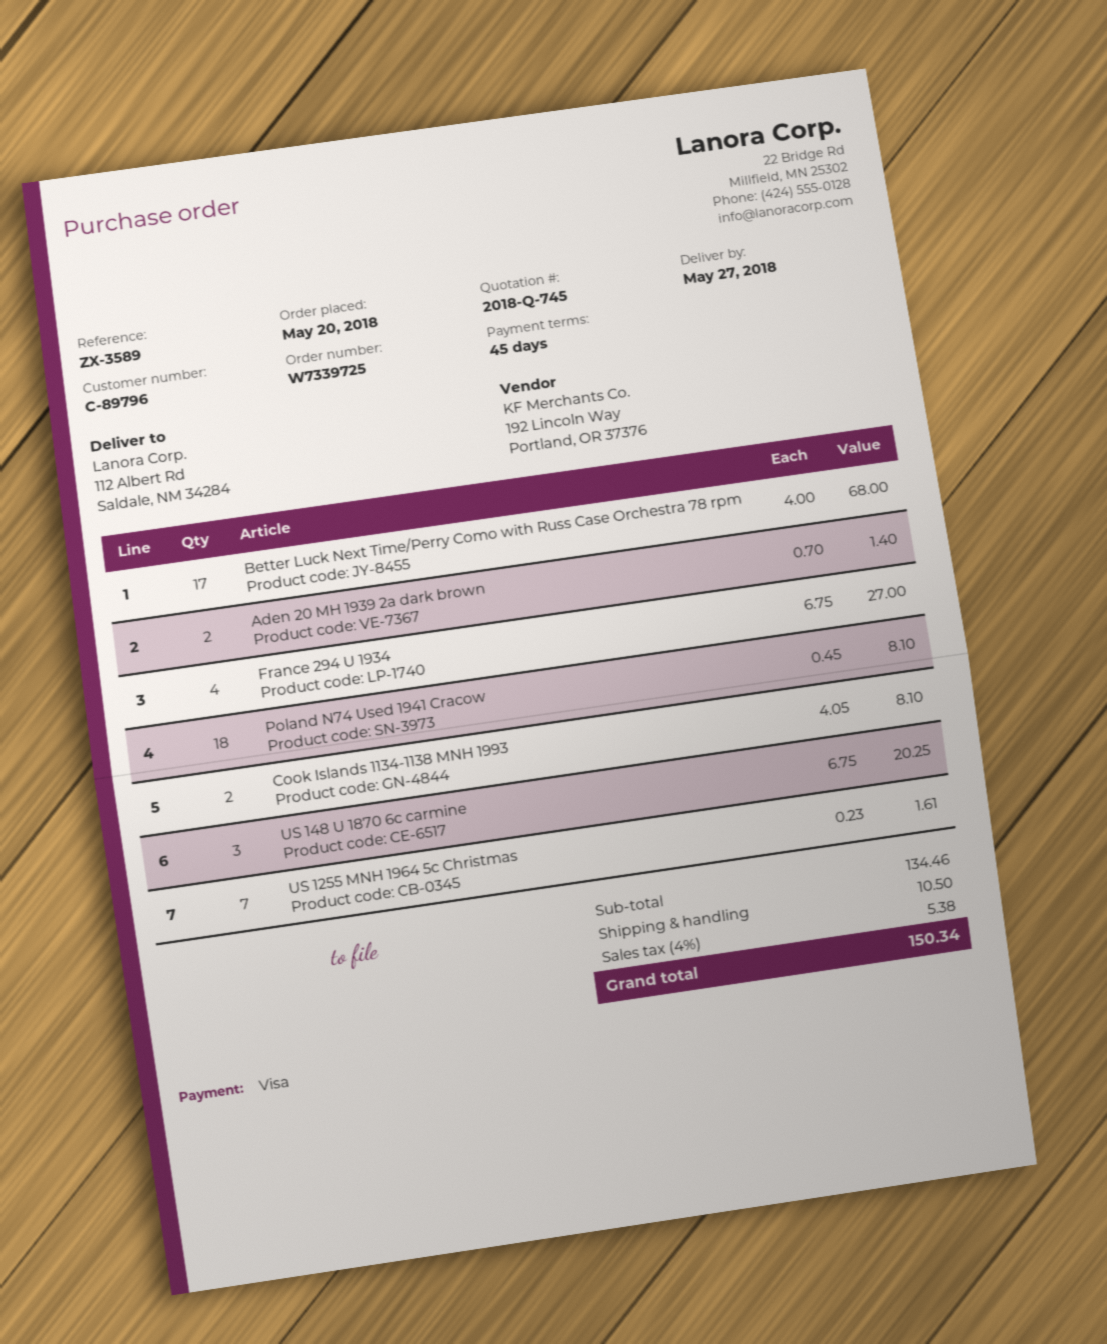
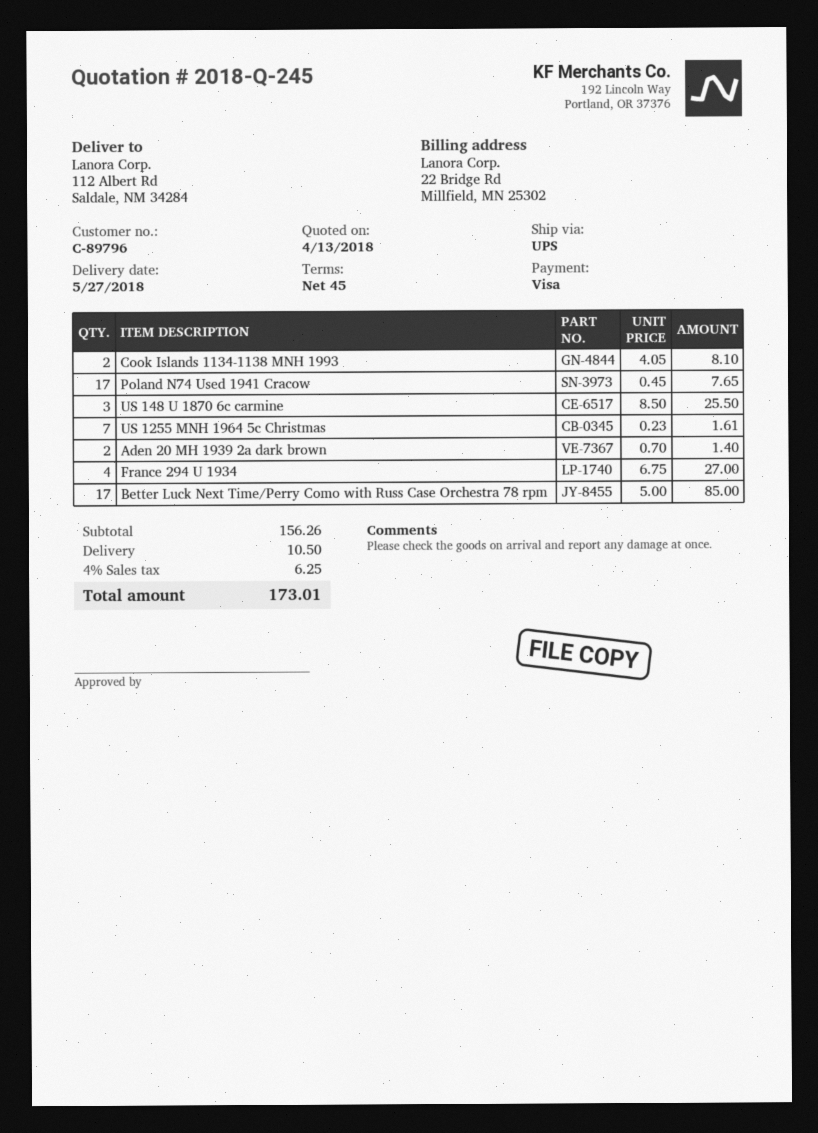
quote number: 2018-Q-745 -> 2018-Q-245
Better Luck Next Time/Perry Como with Russ Case Orchestra 78 rpm: 17 x 4.00 = 68.00 -> 17 x 5.00 = 85.00
Poland N74 Used 1941 Cracow: 18 x 0.45 = 8.10 -> 17 x 0.45 = 7.65
US 148 U 1870 6c carmine: 3 x 6.75 = 20.25 -> 3 x 8.50 = 25.50
subtotal: 134.46 -> 156.26
tax: 4% = 5.38 -> 4% = 6.25
total: 150.34 -> 173.01

